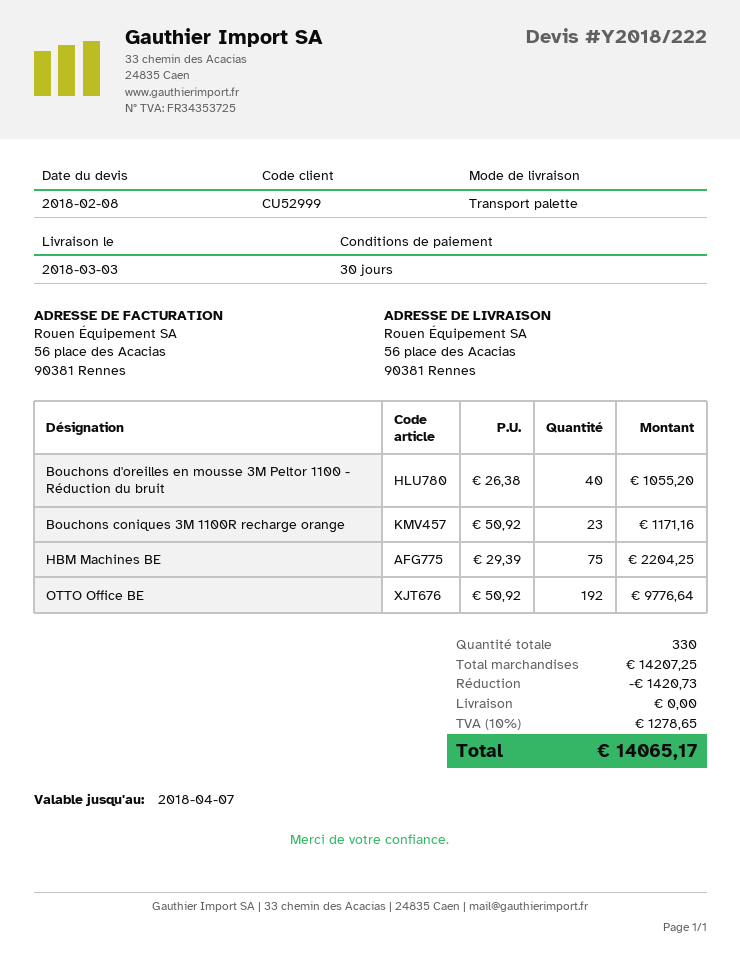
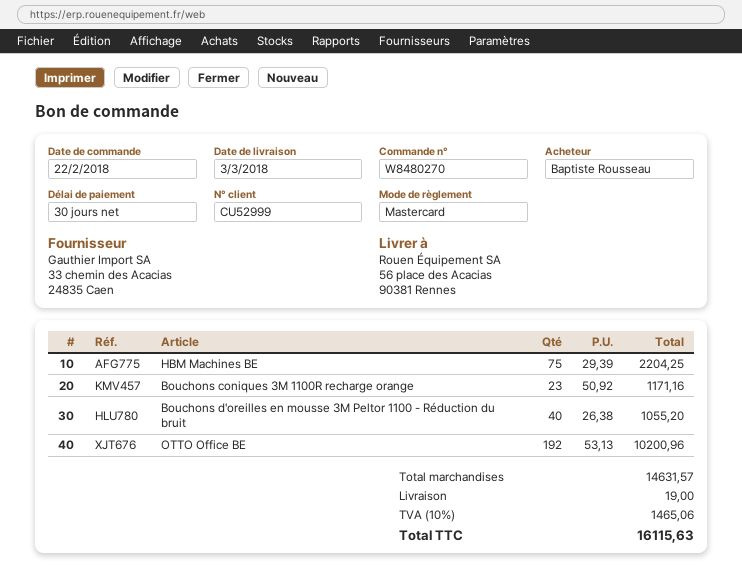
OTTO Office BE: 192 x 50.92 = 9776.64 -> 192 x 53.13 = 10200.96
subtotal: 14207.25 -> 14631.57
discount: 1420.73 -> none
shipping: 0.00 -> 19.00
tax: 10% = 1278.65 -> 10% = 1465.06
total: 14065.17 -> 16115.63

